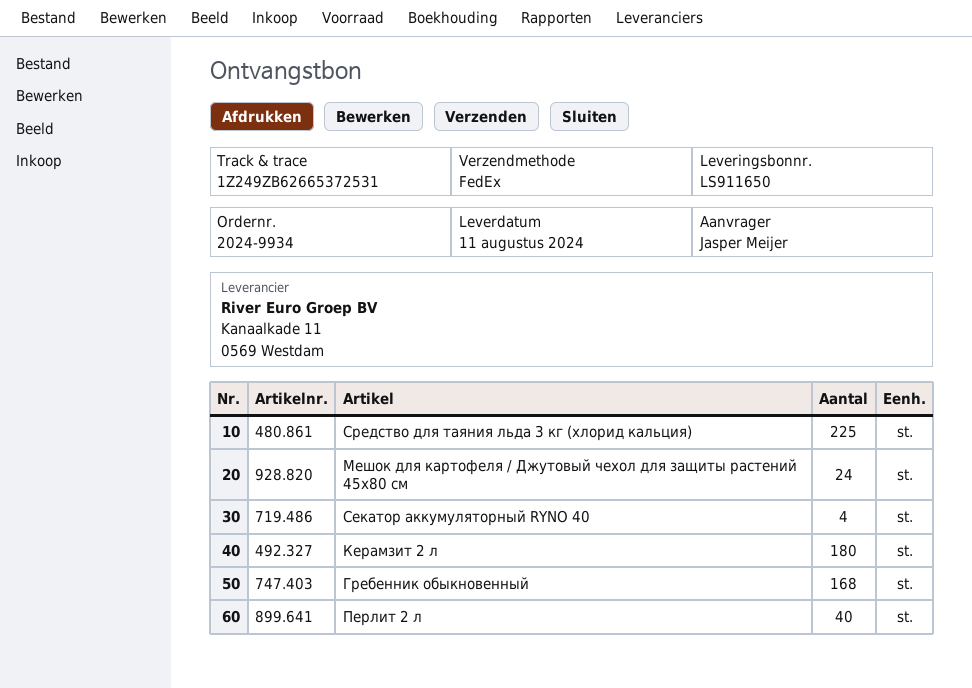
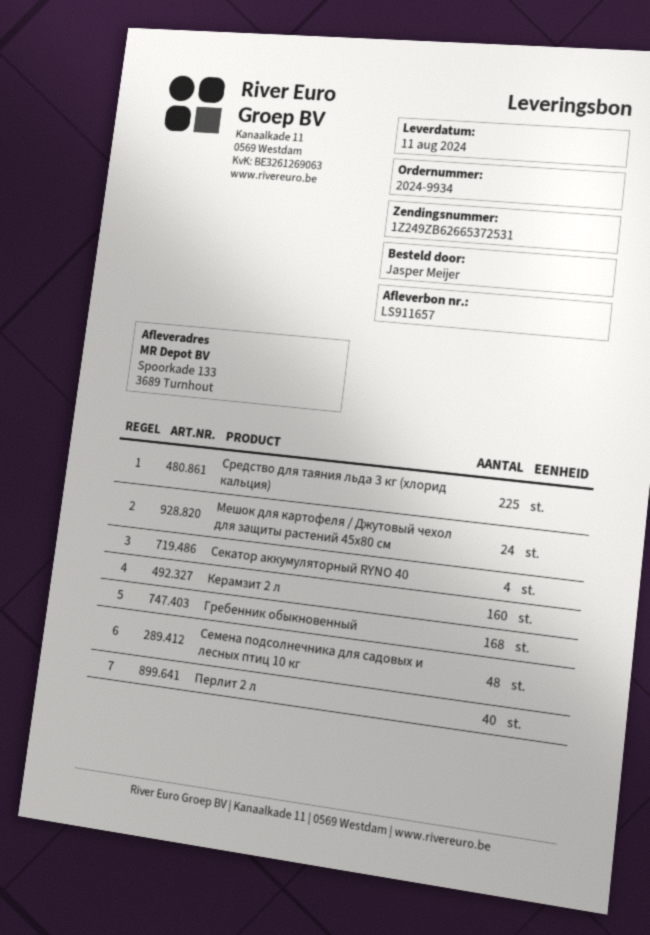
delivery note number: LS911650 -> LS911657
Керамзит 2 л: 180 -> 160
Семена подсолнечника для садовых и лесных птиц 10 кг: none -> 48

